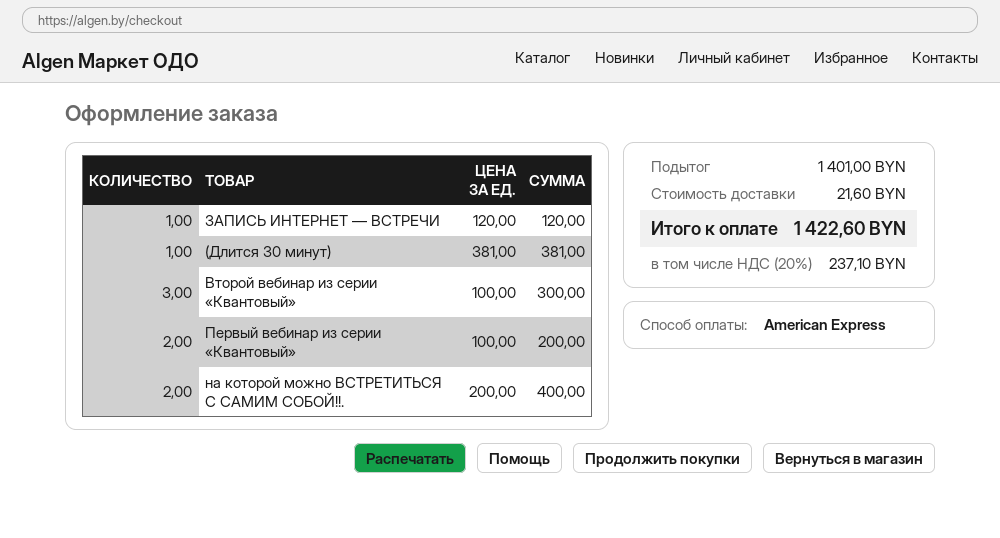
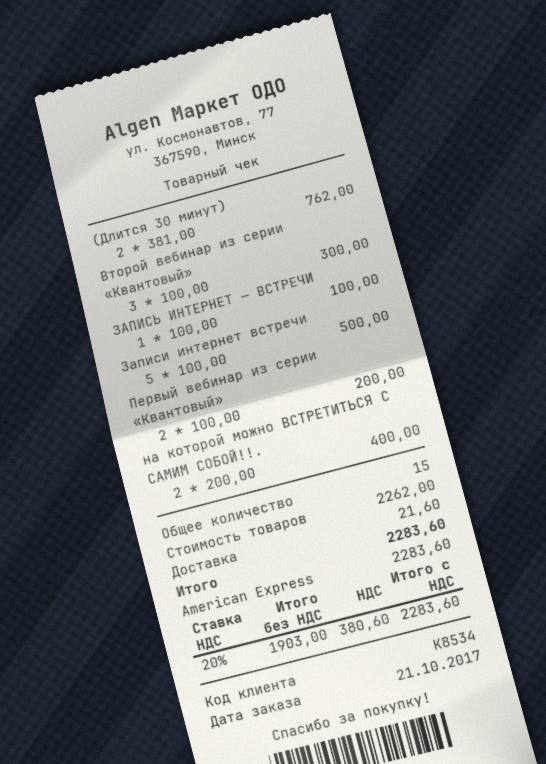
ЗАПИСЬ ИНТЕРНЕТ — ВСТРЕЧИ: 1 x 120.00 = 120.00 -> 1 x 100.00 = 100.00
(Длится 30 минут): 1 x 381.00 = 381.00 -> 2 x 381.00 = 762.00
Записи интернет встречи: none -> 5 x 100.00 = 500.00
subtotal: 1401.00 -> 2262.00
tax: 20% = 237.10 -> 20% = 380.60
total: 1422.60 -> 2283.60

